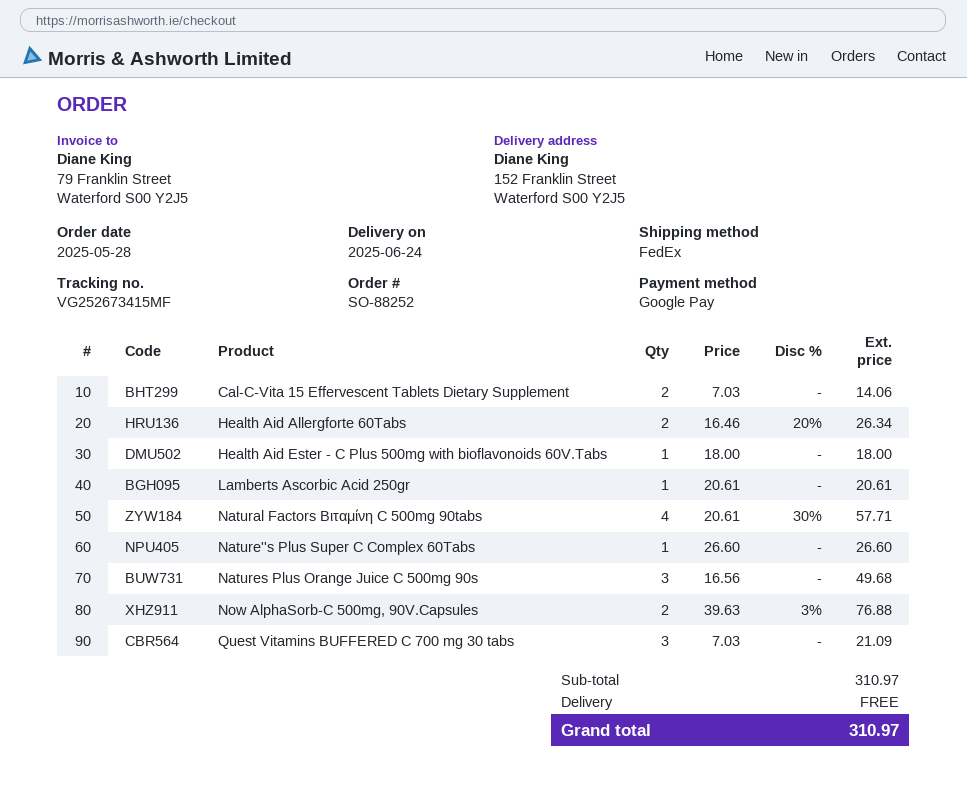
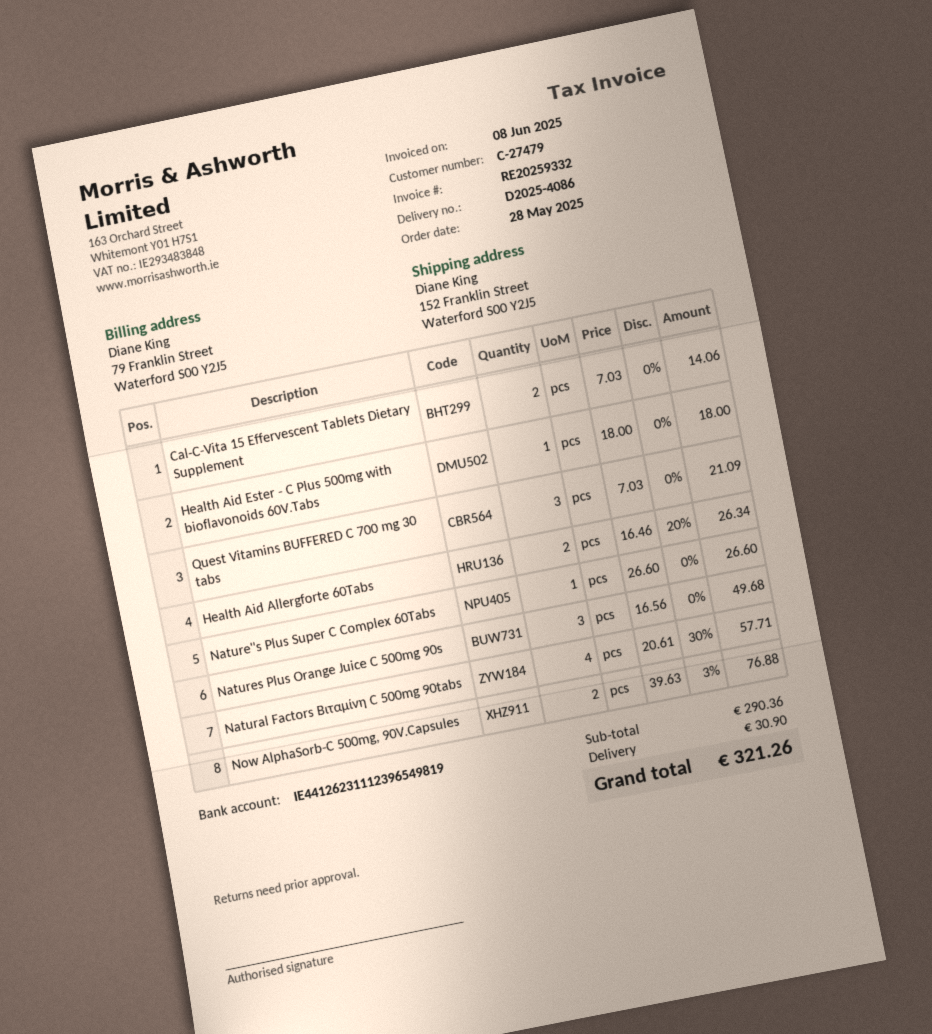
Lamberts Ascorbic Acid 250gr: 1 x 20.61 = 20.61 -> none
subtotal: 310.97 -> 290.36
shipping: 0.00 -> 30.90
total: 310.97 -> 321.26

